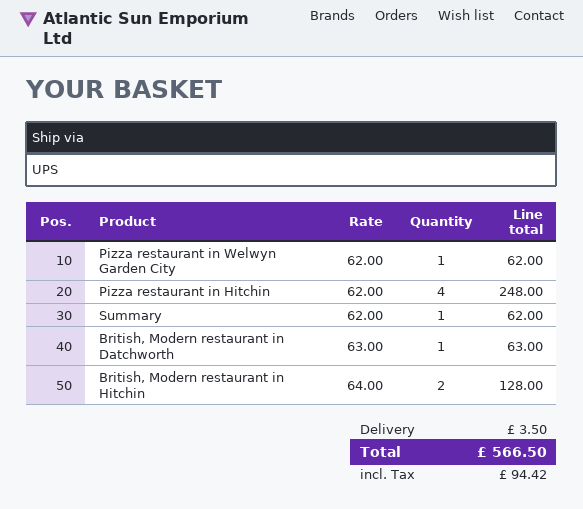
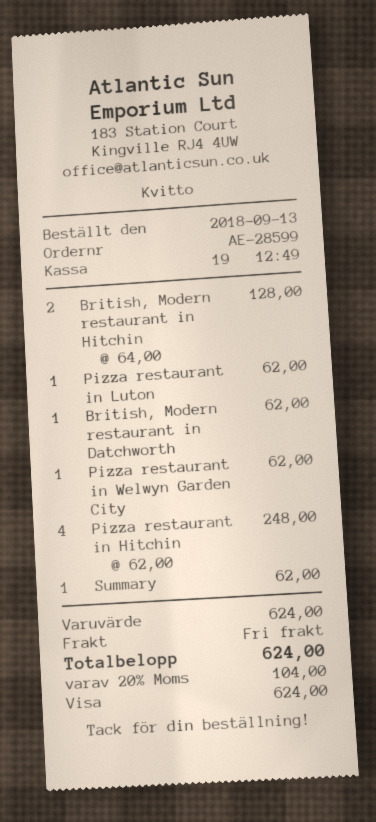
British, Modern restaurant in Datchworth: 1 x 63.00 = 63.00 -> 1 x 62.00 = 62.00
Pizza restaurant in Luton: none -> 1 x 62.00 = 62.00
shipping: 3.50 -> 0.00
tax: 94.42 -> 104.00
total: 566.50 -> 624.00

